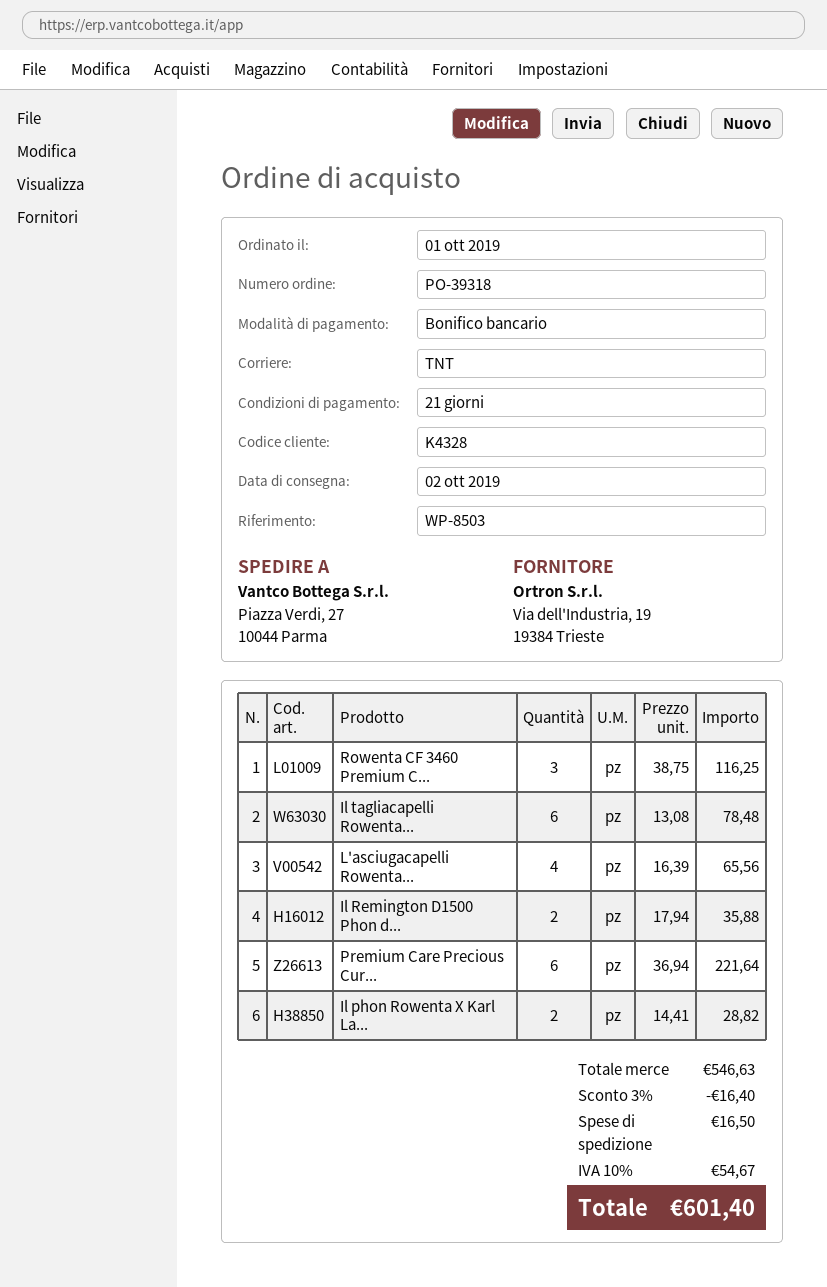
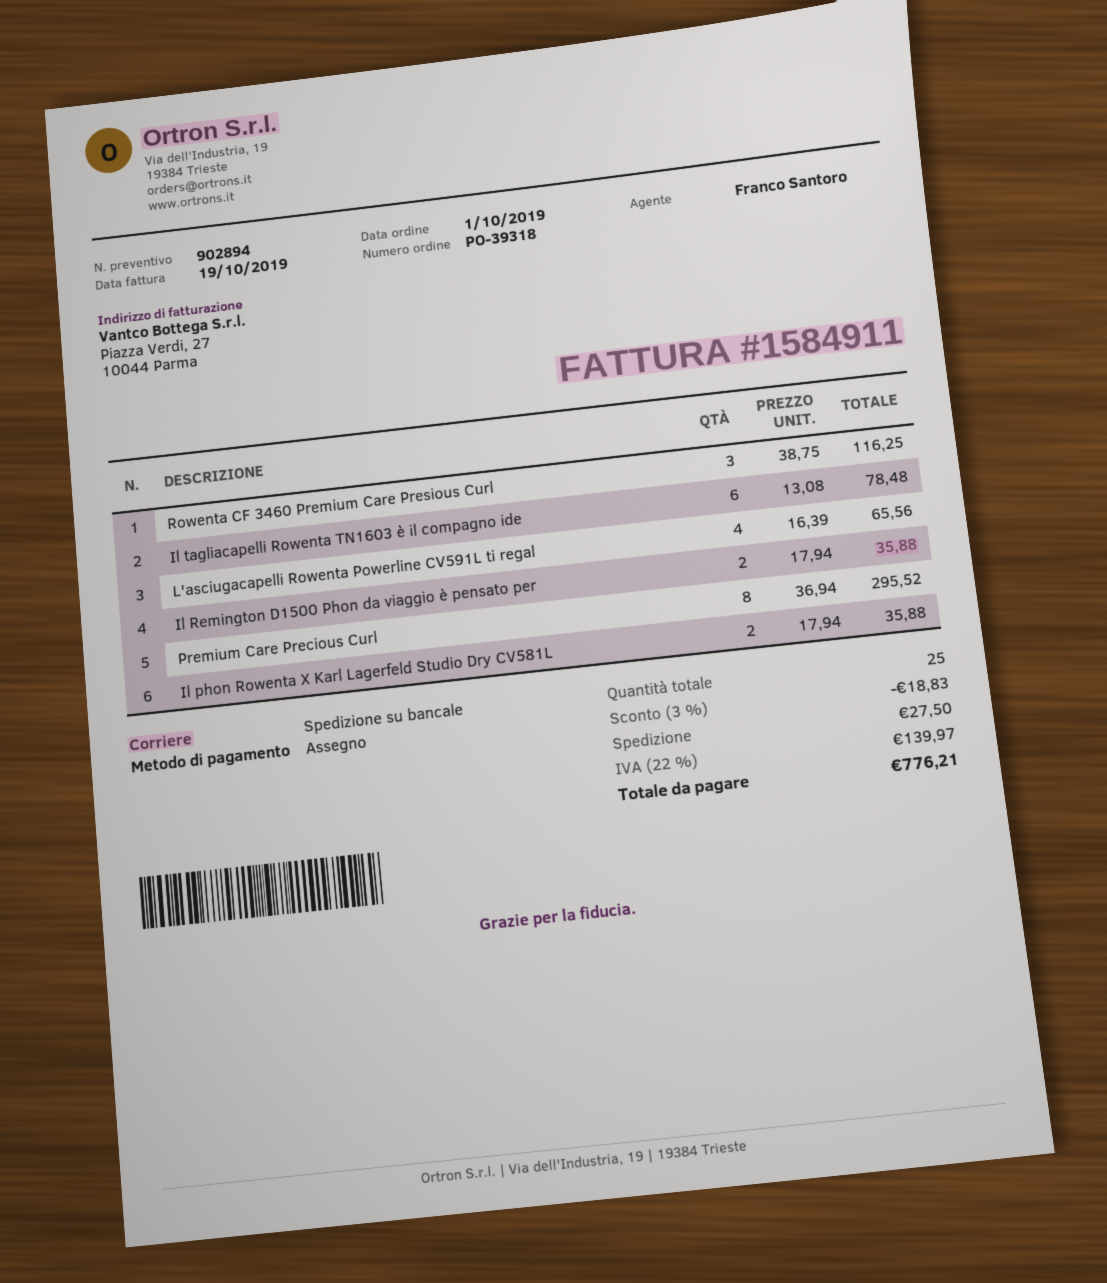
payment method: bank transfer -> cheque
shipping method: TNT -> pallet freight
Premium Care Precious Cur...: 6 x 36.94 = 221.64 -> 8 x 36.94 = 295.52
Il phon Rowenta X Karl La...: 2 x 14.41 = 28.82 -> 2 x 17.94 = 35.88
discount: 3% = 16.40 -> 3% = 18.83
shipping: 16.50 -> 27.50
tax: 10% = 54.67 -> 22% = 139.97
total: 601.40 -> 776.21

